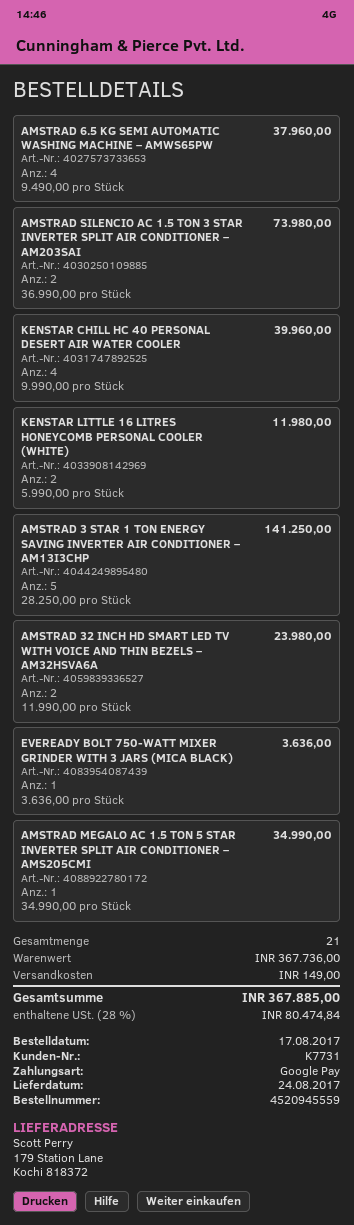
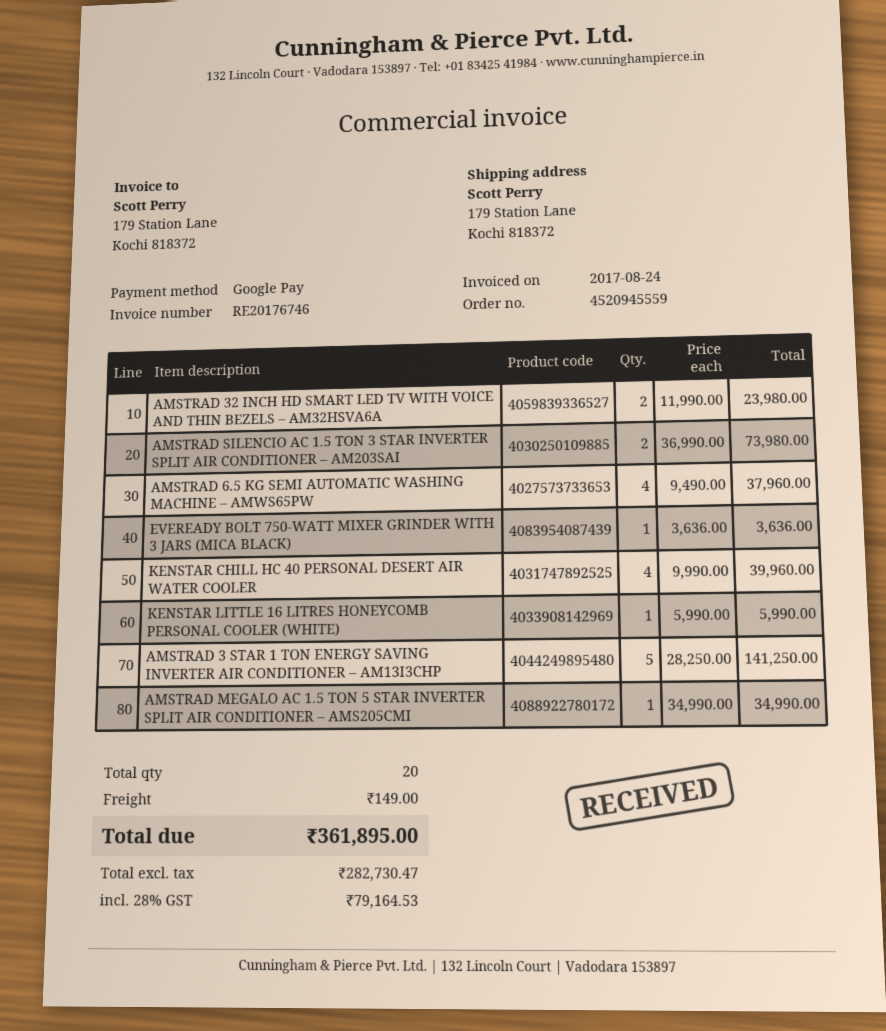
KENSTAR LITTLE 16 LITRES HONEYCOMB PERSONAL COOLER (WHITE): 2 x 5990.00 = 11980.00 -> 1 x 5990.00 = 5990.00
total quantity: 21 -> 20
tax: 28% = 80474.84 -> 28% = 79164.53
total: 367885.00 -> 361895.00

